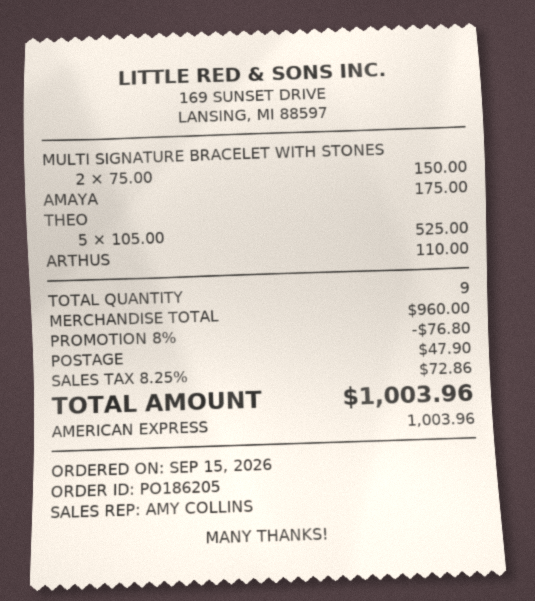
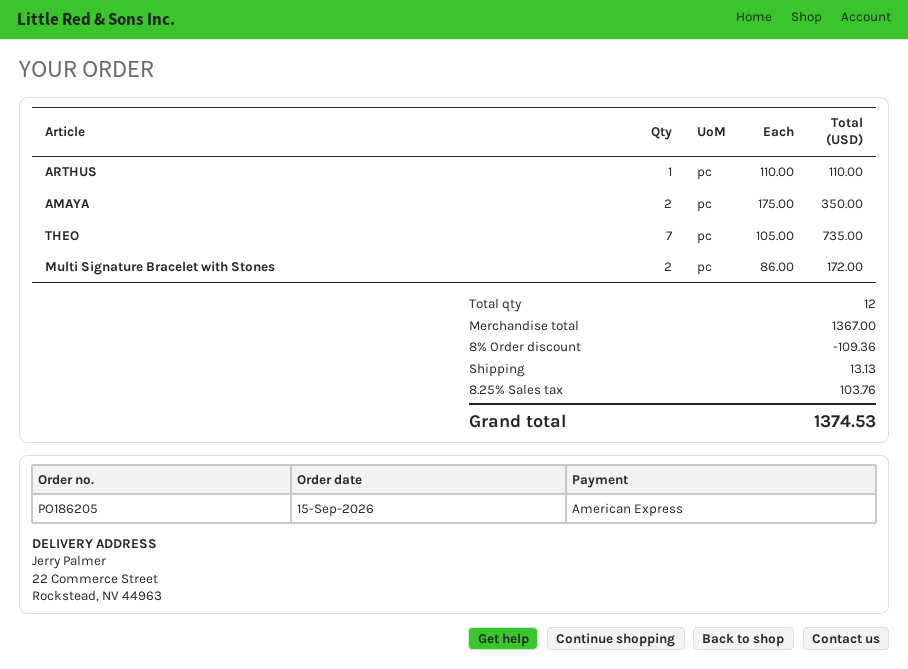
MULTI SIGNATURE BRACELET WITH STONES: 2 x 75.00 = 150.00 -> 2 x 86.00 = 172.00
AMAYA: 1 x 175.00 = 175.00 -> 2 x 175.00 = 350.00
THEO: 5 x 105.00 = 525.00 -> 7 x 105.00 = 735.00
total quantity: 9 -> 12
subtotal: 960.00 -> 1367.00
discount: 8% = 76.80 -> 8% = 109.36
shipping: 47.90 -> 13.13
tax: 8.25% = 72.86 -> 8.25% = 103.76
total: 1003.96 -> 1374.53

